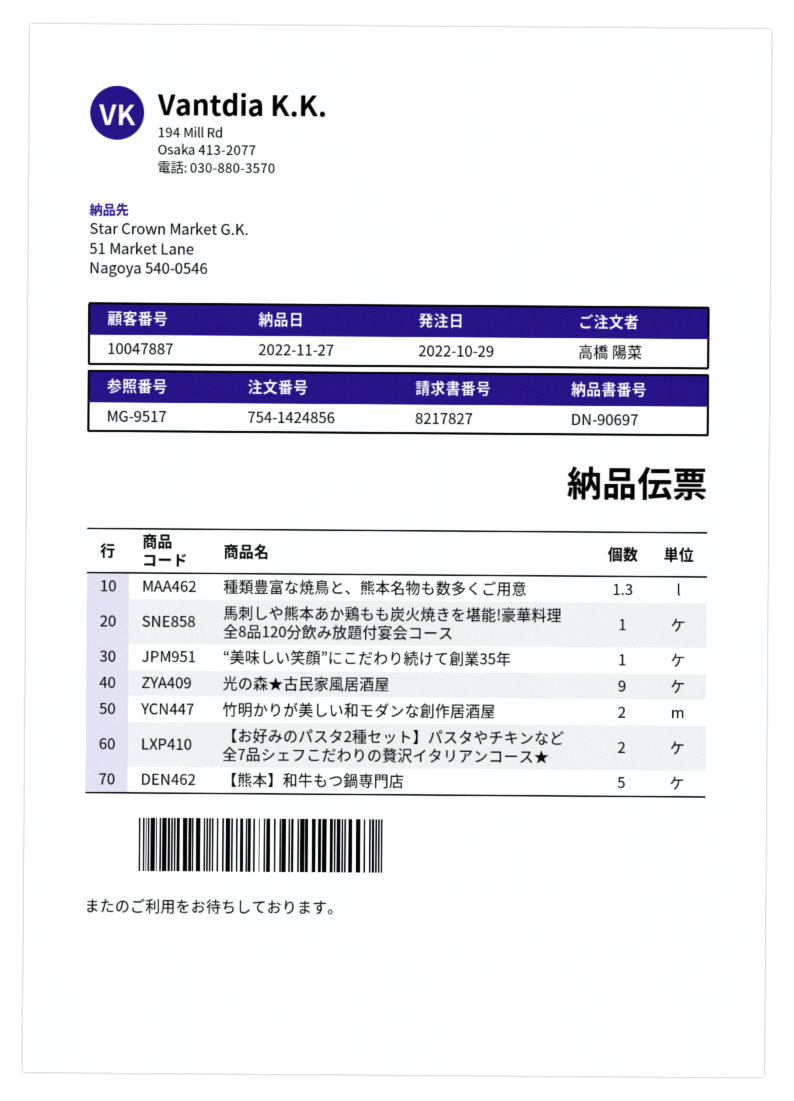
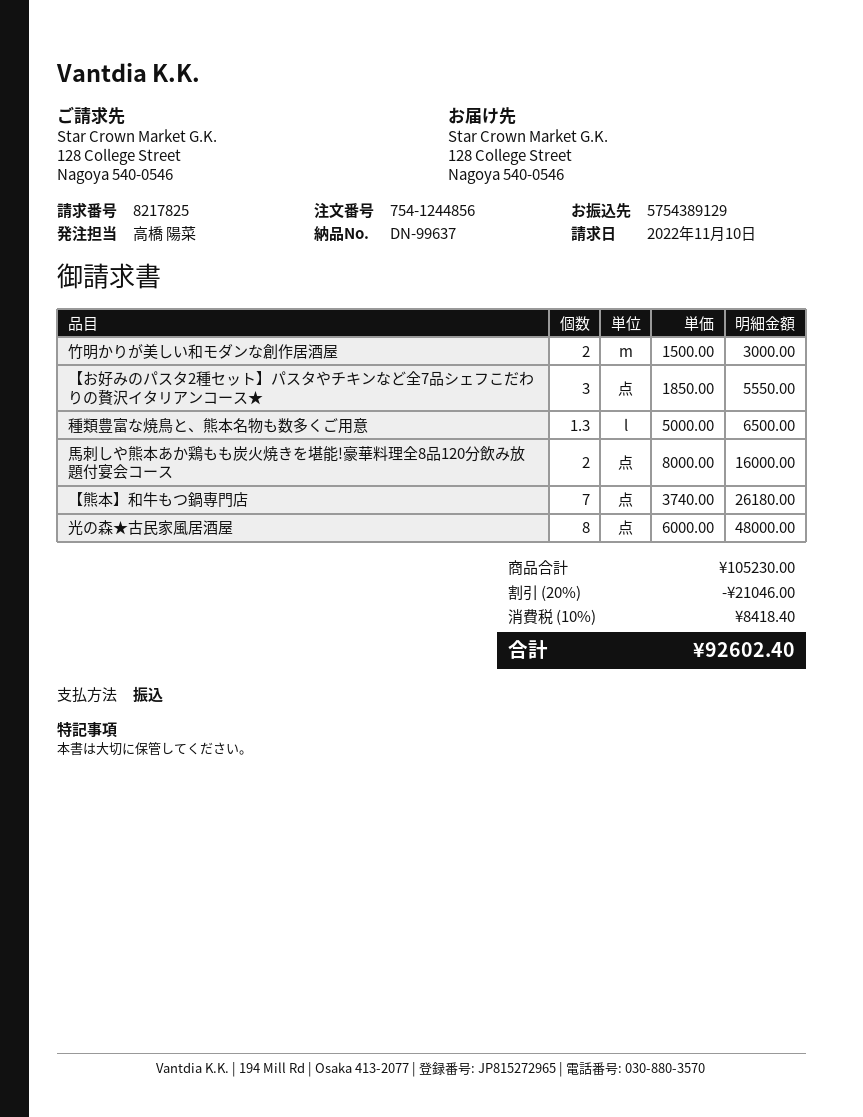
order number: 754-1424856 -> 754-1244856
delivery note number: DN-90697 -> DN-99637
invoice number: 8217827 -> 8217825
ship to: 51 Market Lane, Nagoya 540-0546 -> 128 College Street, Nagoya 540-0546
馬刺しや熊本あか鶏もも炭火焼きを堪能!豪華料理全8品120分飲み放題付宴会コース: 1 -> 2
“美味しい笑顔”にこだわり続けて創業35年: 1 -> none
光の森★古民家風居酒屋: 9 -> 8
【お好みのパスタ2種セット】パスタやチキンなど全7品シェフこだわりの贅沢イタリアンコース★: 2 -> 3
【熊本】和牛もつ鍋専門店: 5 -> 7

